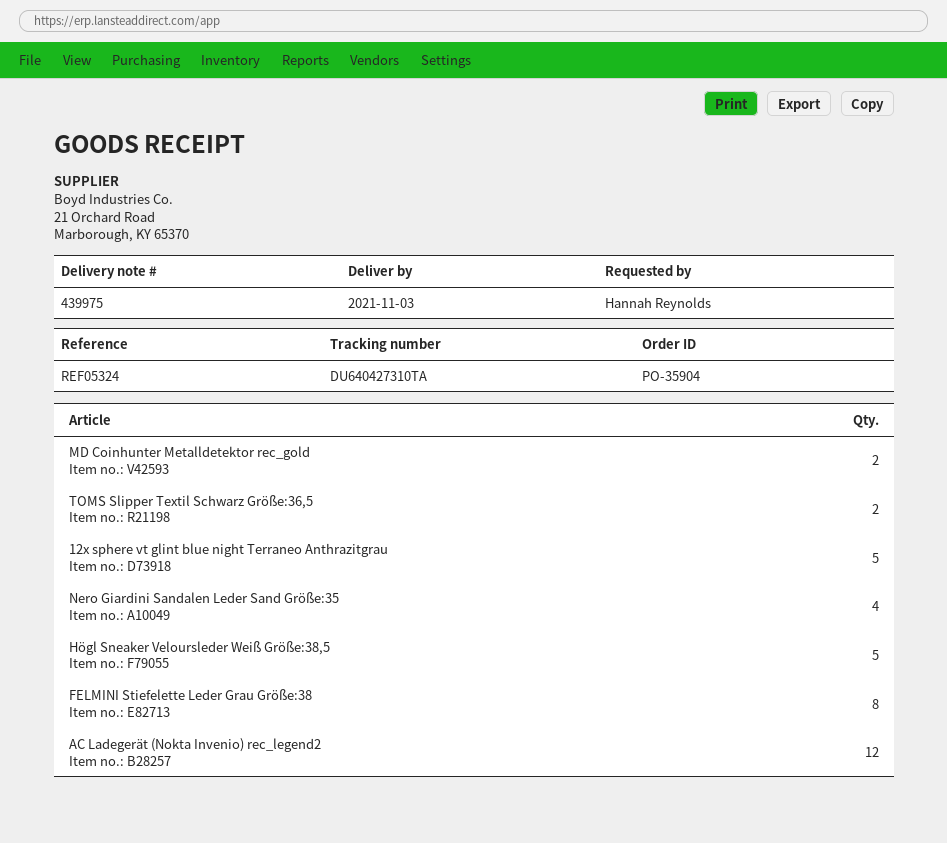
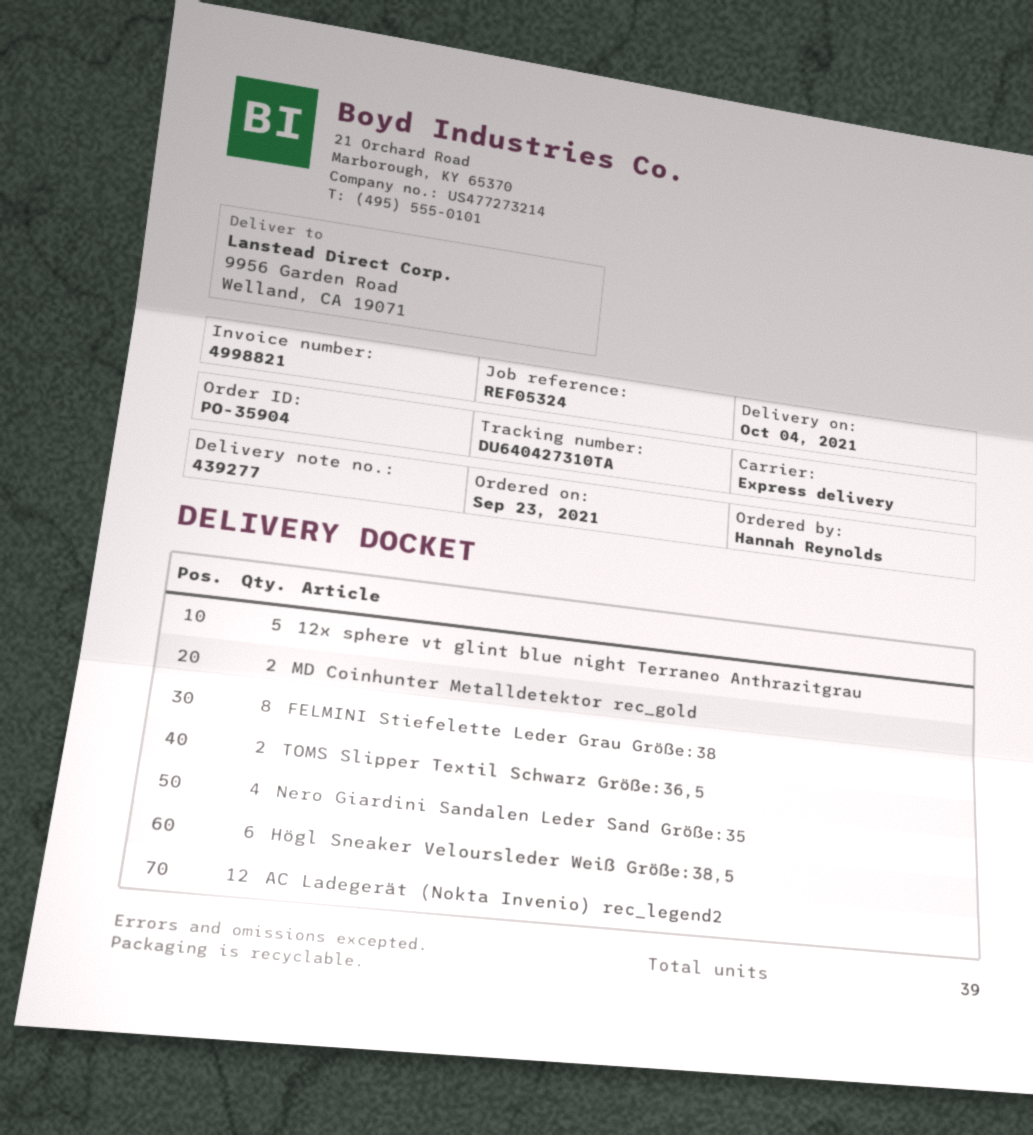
delivery note number: 439975 -> 439277
delivery date: 2021-11-03 -> 2021-10-04
Högl Sneaker Veloursleder Weiß Größe:38,5: 5 -> 6

